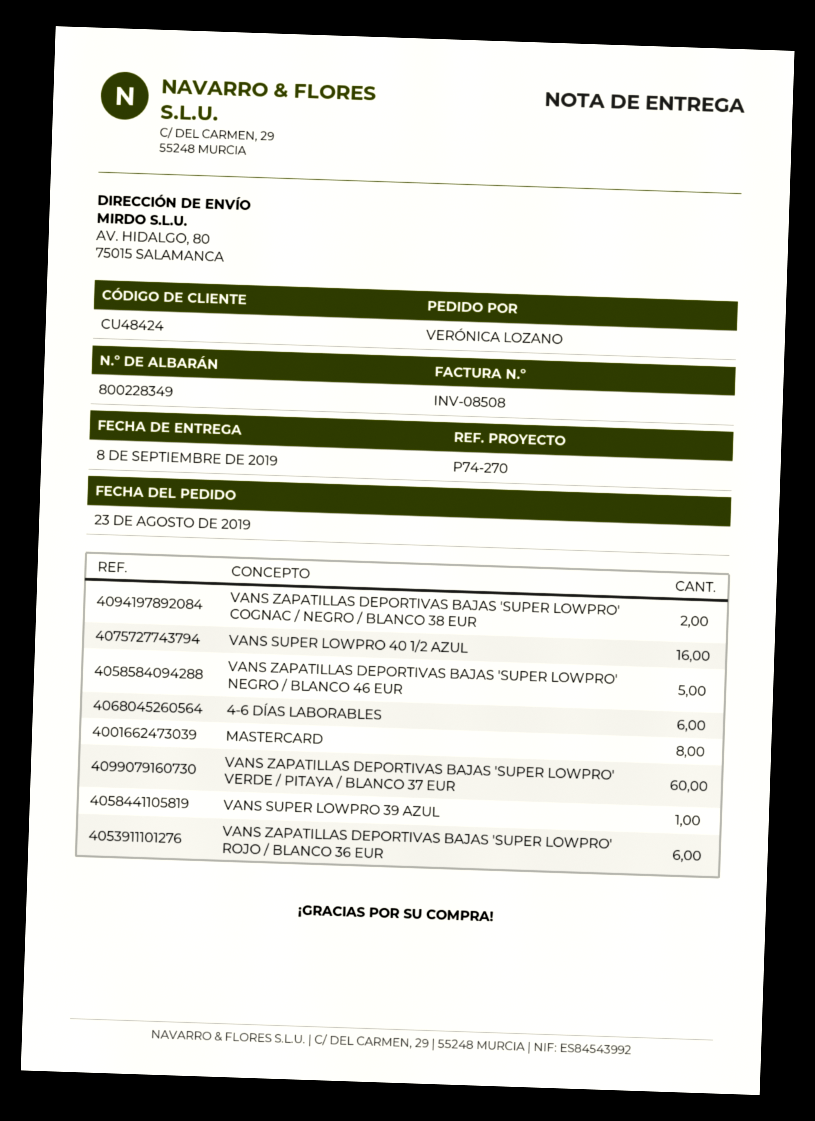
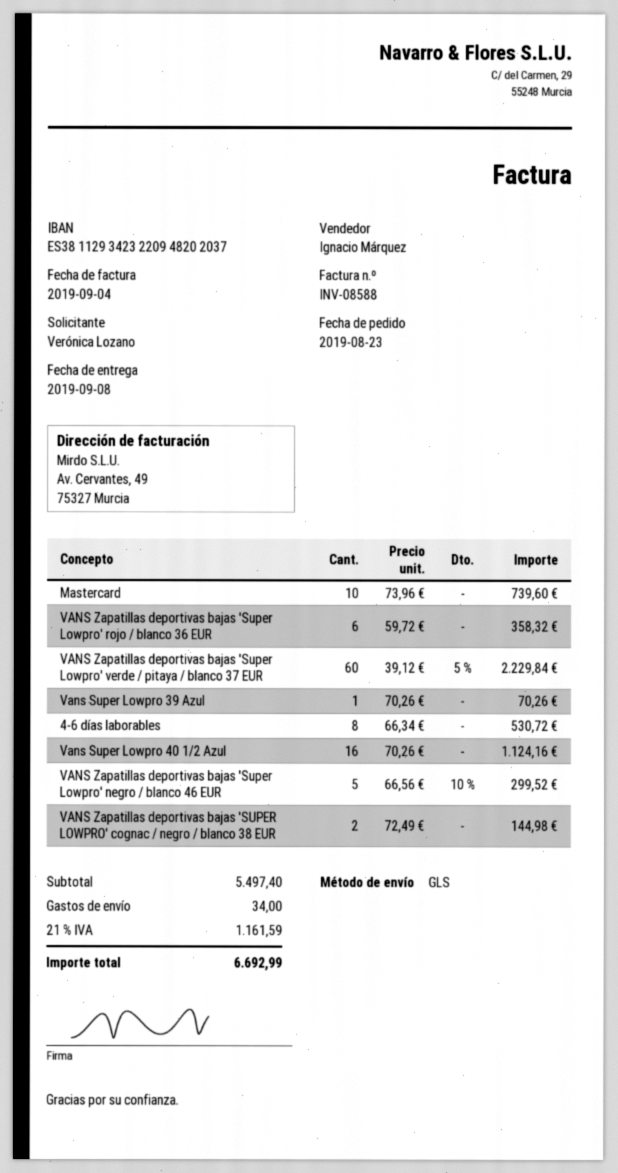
invoice number: INV-08508 -> INV-08588
4-6 DÍAS LABORABLES: 6 -> 8
MASTERCARD: 8 -> 10

